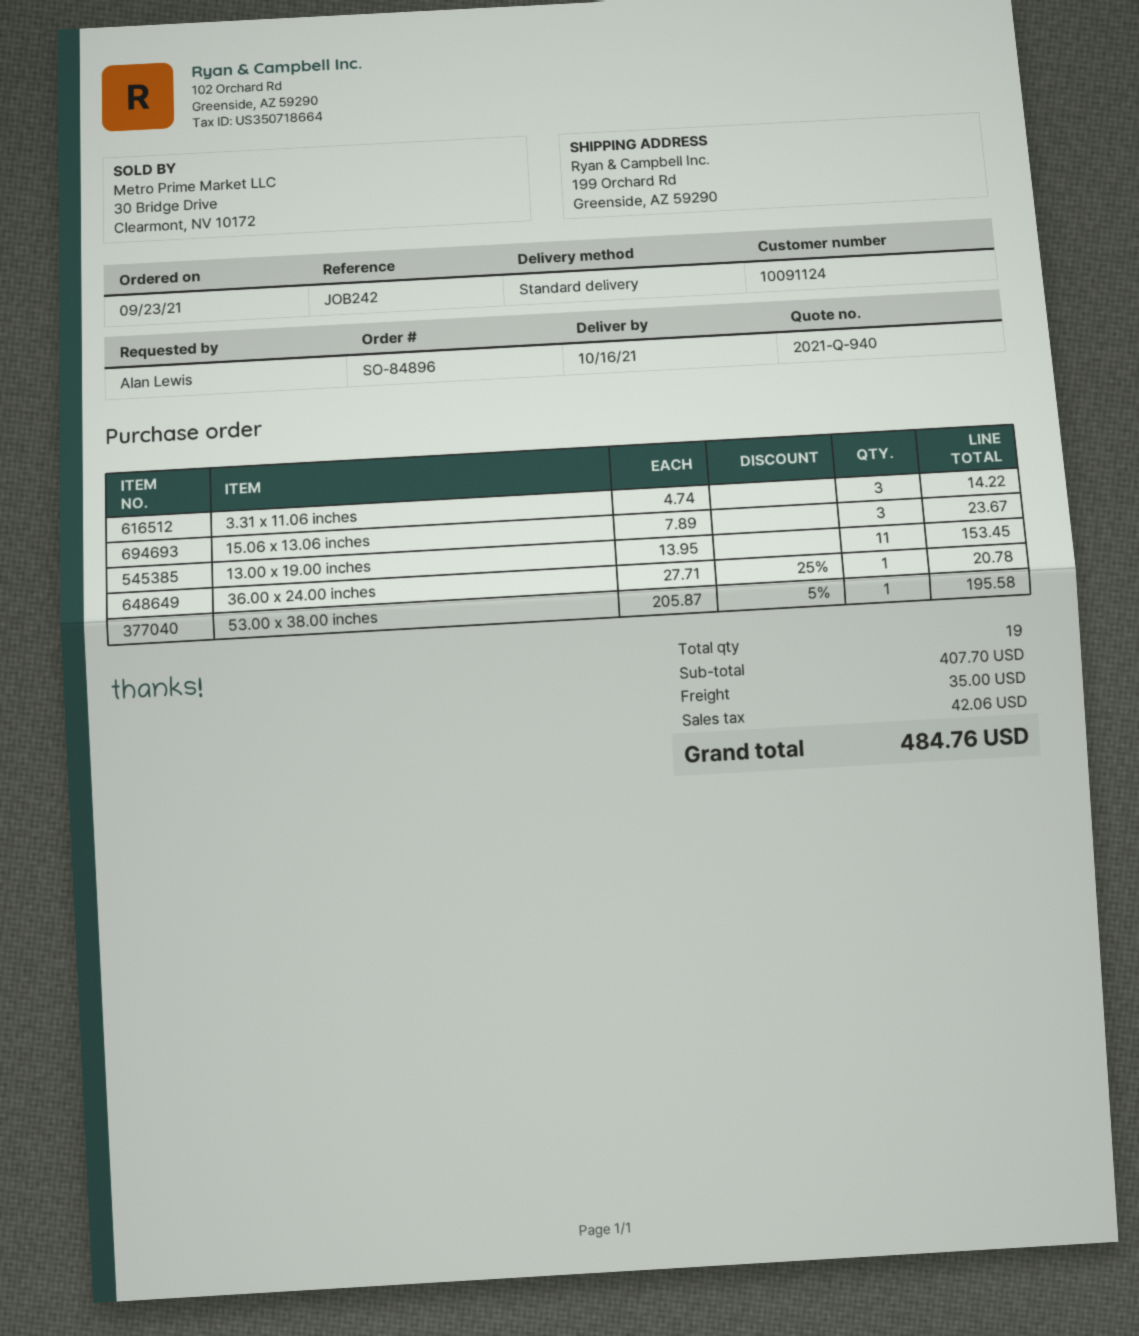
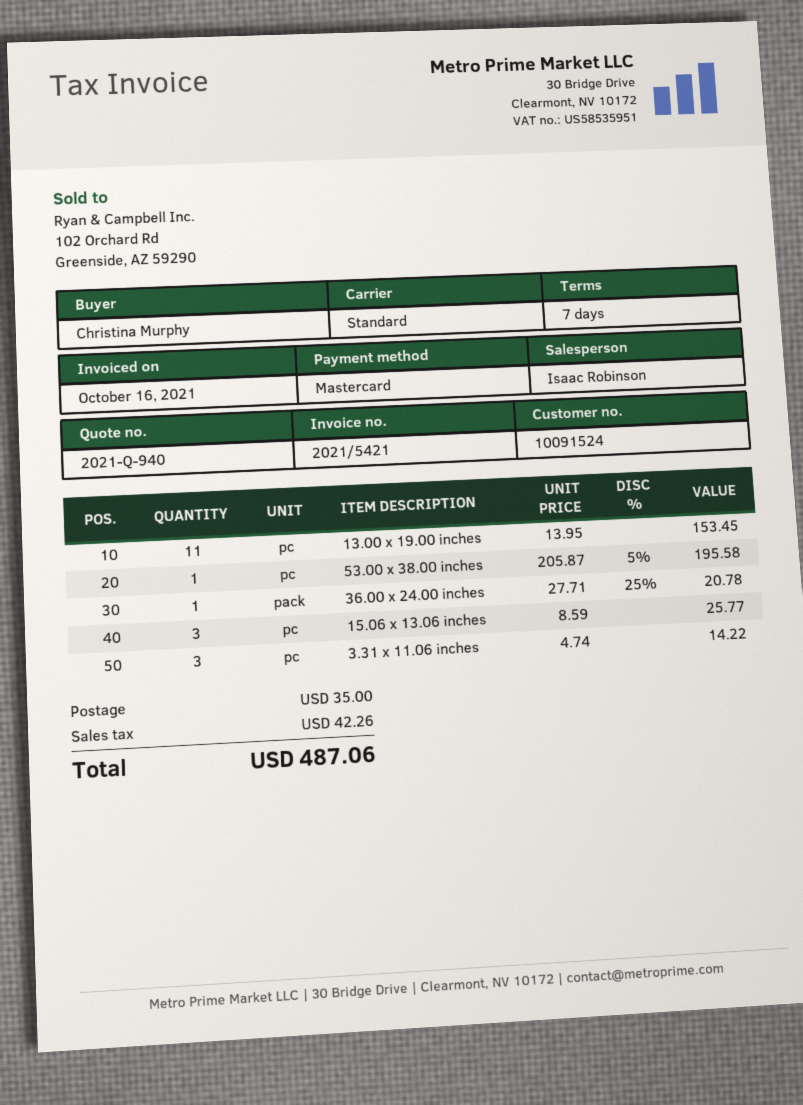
customer number: 10091124 -> 10091524
ordered by: Alan Lewis -> Christina Murphy
15.06 x 13.06 inches: 3 x 7.89 = 23.67 -> 3 x 8.59 = 25.77
tax: 42.06 -> 42.26
total: 484.76 -> 487.06

